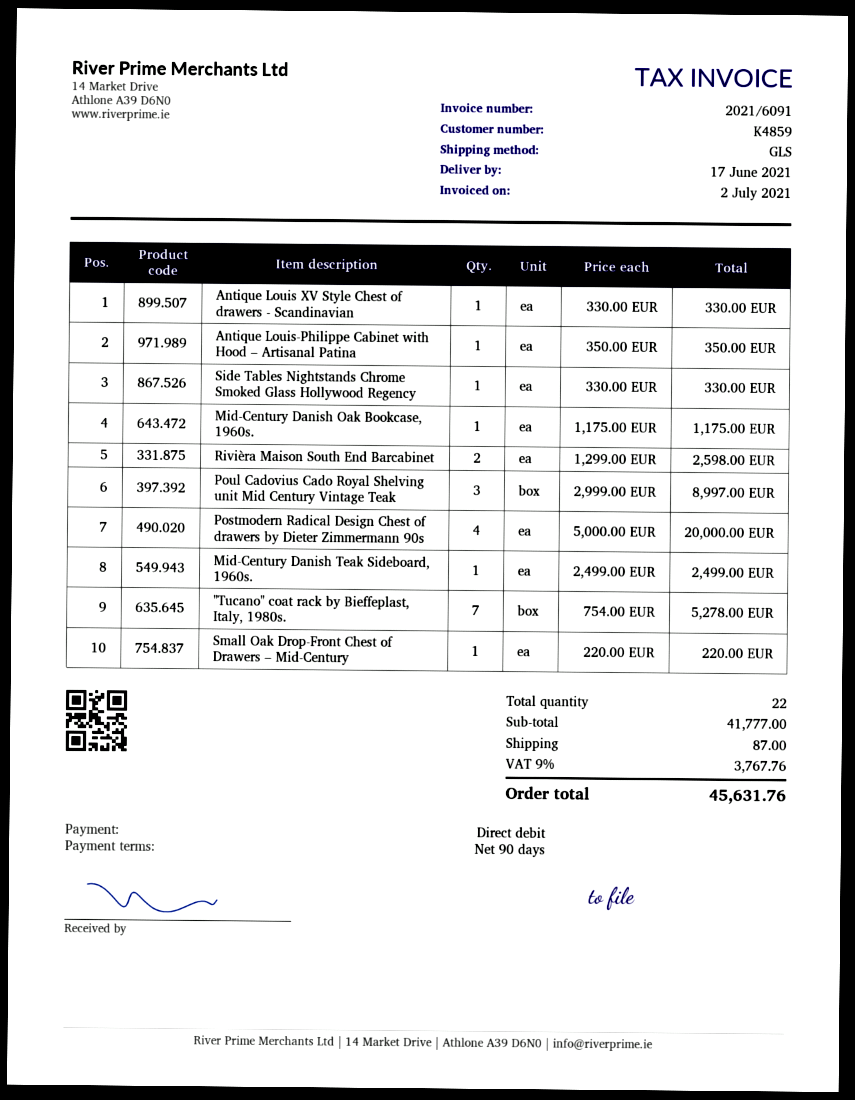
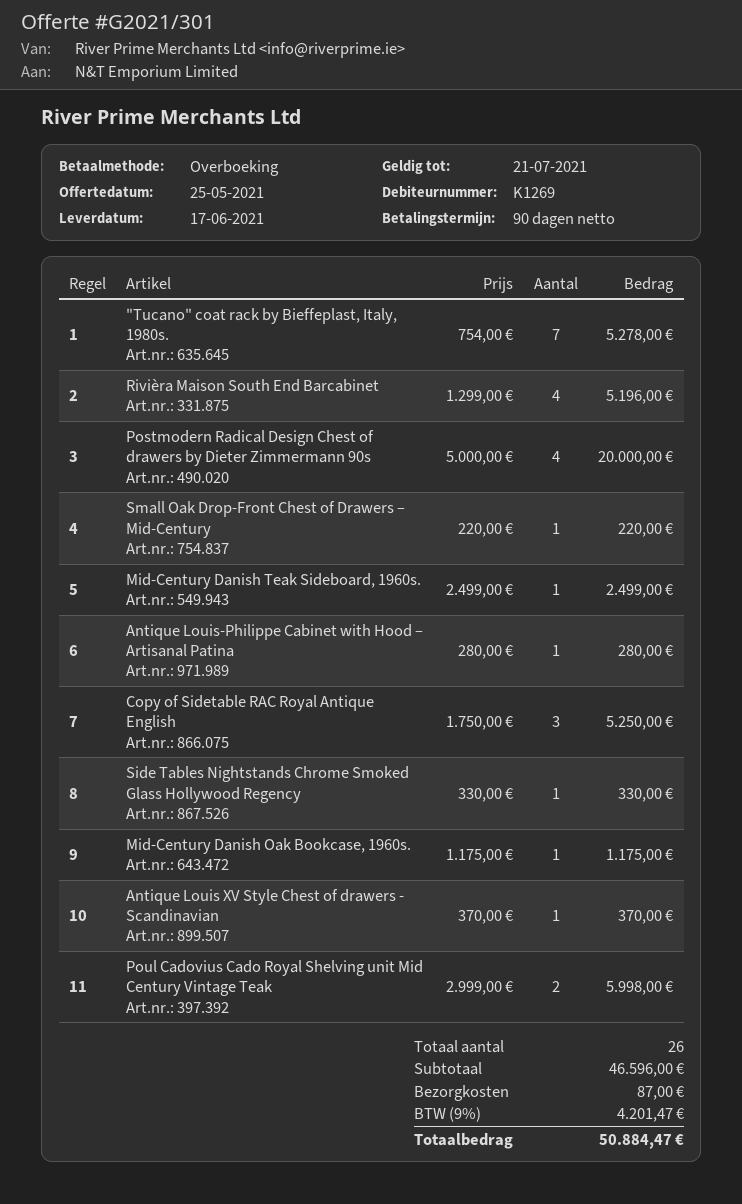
customer number: K4859 -> K1269
payment method: direct debit -> bank transfer
Antique Louis XV Style Chest of drawers - Scandinavian: 1 x 330.00 = 330.00 -> 1 x 370.00 = 370.00
Antique Louis-Philippe Cabinet with Hood – Artisanal Patina: 1 x 350.00 = 350.00 -> 1 x 280.00 = 280.00
Rivièra Maison South End Barcabinet: 2 x 1299.00 = 2598.00 -> 4 x 1299.00 = 5196.00
Poul Cadovius Cado Royal Shelving unit Mid Century Vintage Teak: 3 x 2999.00 = 8997.00 -> 2 x 2999.00 = 5998.00
Copy of Sidetable RAC Royal Antique English: none -> 3 x 1750.00 = 5250.00
total quantity: 22 -> 26
subtotal: 41777.00 -> 46596.00
tax: 9% = 3767.76 -> 9% = 4201.47
total: 45631.76 -> 50884.47

